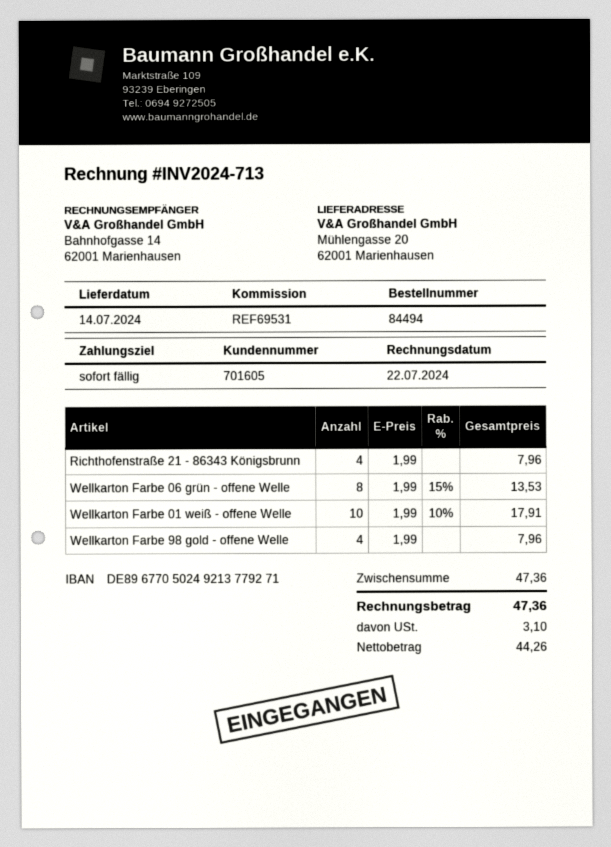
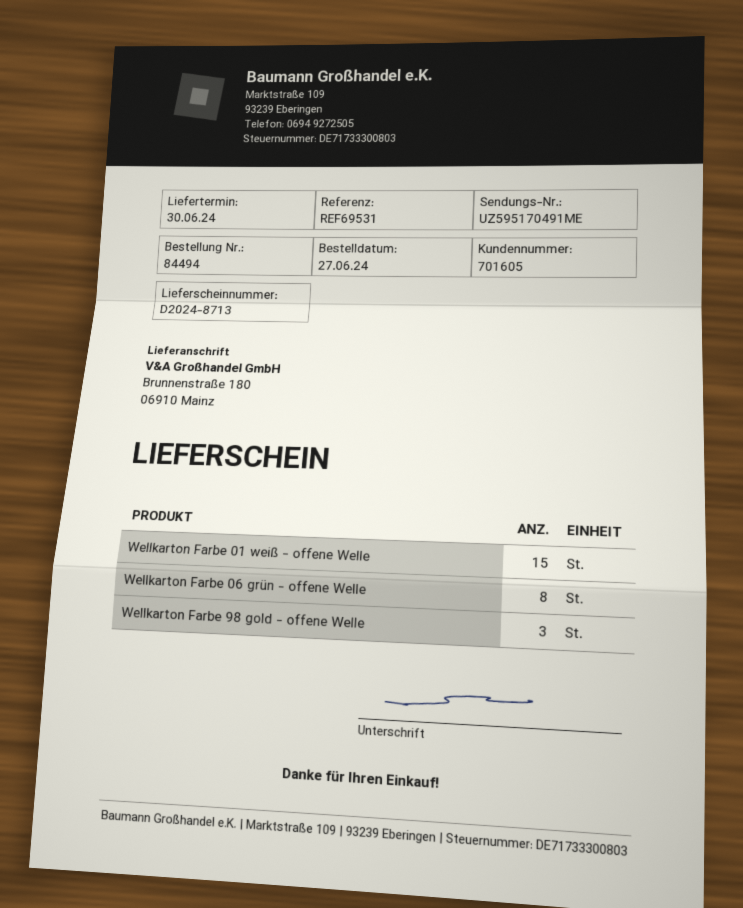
delivery date: 2024-07-14 -> 2024-06-30
ship to: Mühlengasse 20, 62001 Marienhausen -> Brunnenstraße 180, 06910 Mainz
Richthofenstraße 21 - 86343 Königsbrunn: 4 -> none
Wellkarton Farbe 01 weiß - offene Welle: 10 -> 15
Wellkarton Farbe 98 gold - offene Welle: 4 -> 3

